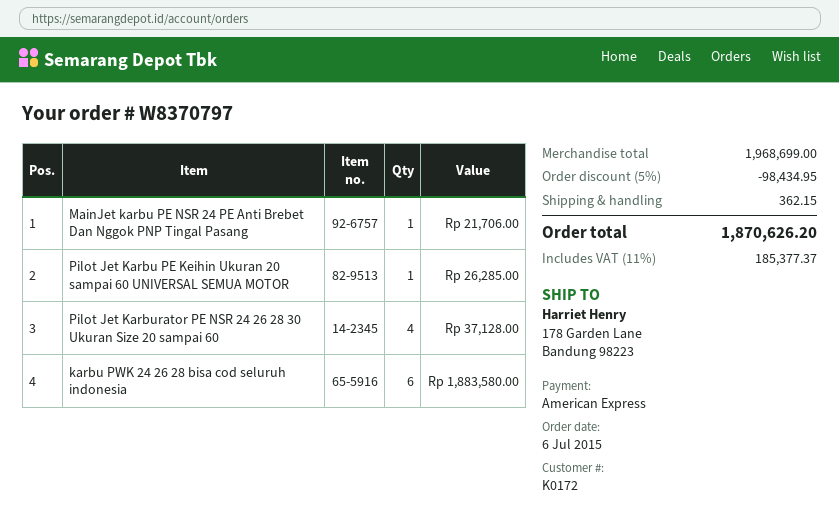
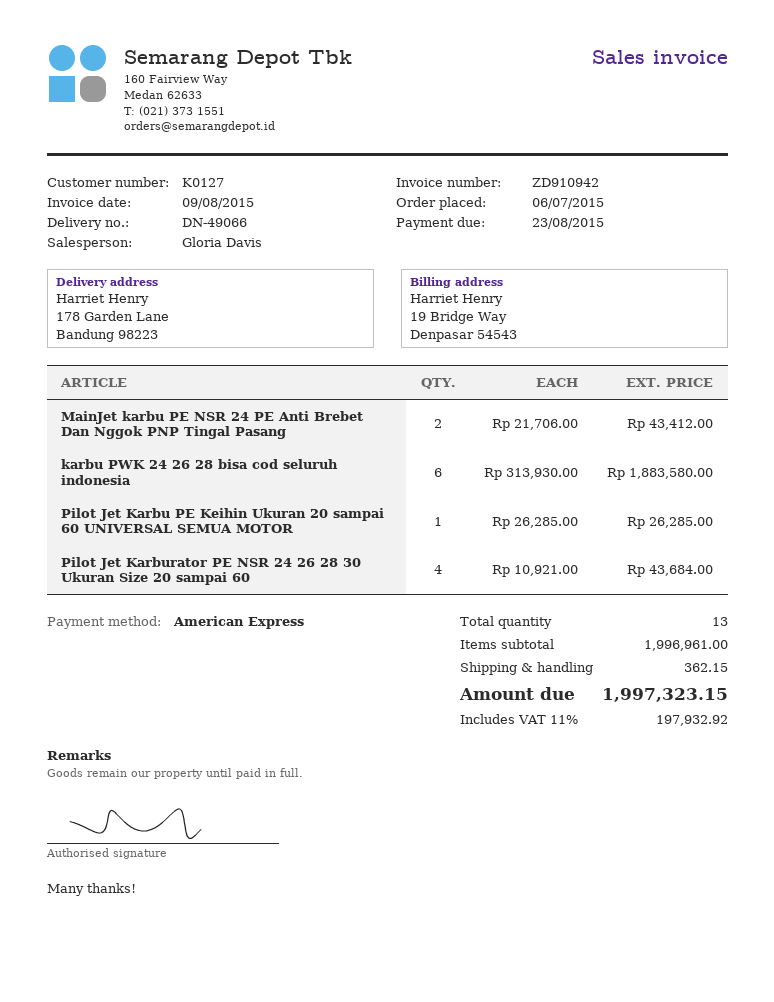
customer number: K0172 -> K0127
MainJet karbu PE NSR 24 PE Anti Brebet Dan Nggok PNP Tingal Pasang: 1 for 21706.00 -> 2 for 43412.00
Pilot Jet Karburator PE NSR 24 26 28 30 Ukuran Size 20 sampai 60: 4 for 37128.00 -> 4 for 43684.00
subtotal: 1968699.00 -> 1996961.00
discount: 5% = 98434.95 -> none
tax: 11% = 185377.37 -> 11% = 197932.92
total: 1870626.20 -> 1997323.15

